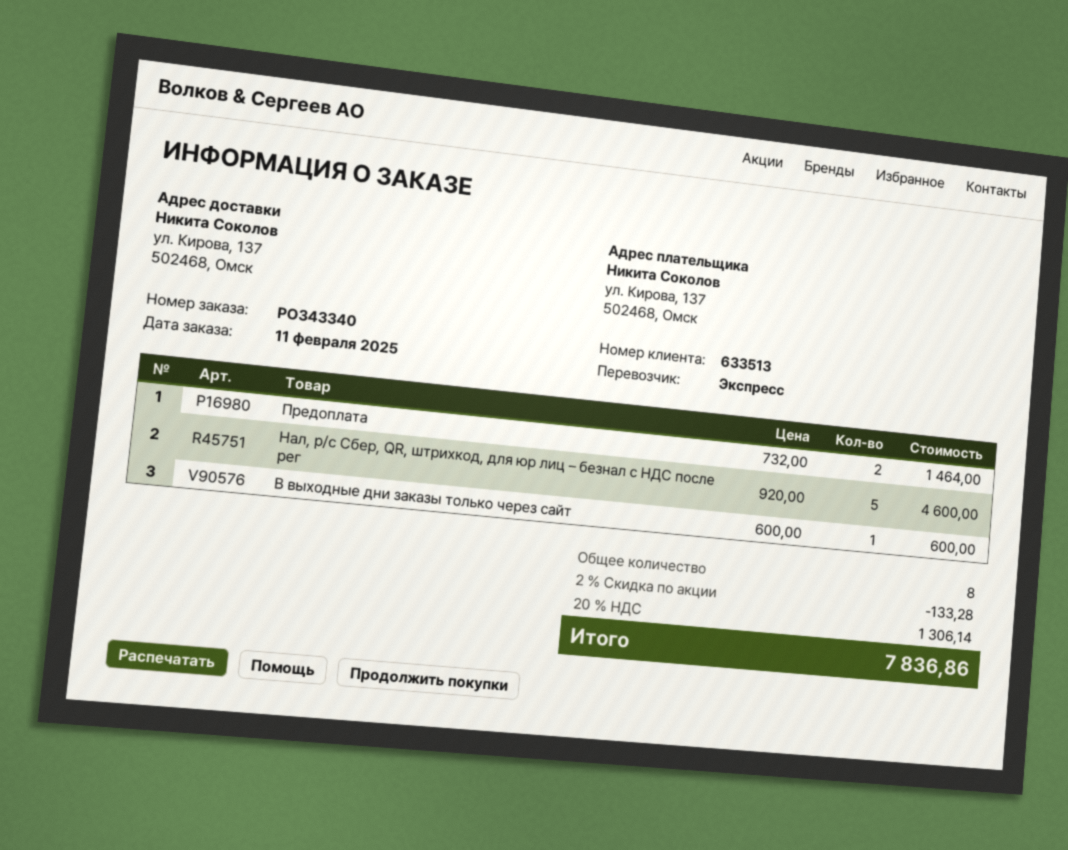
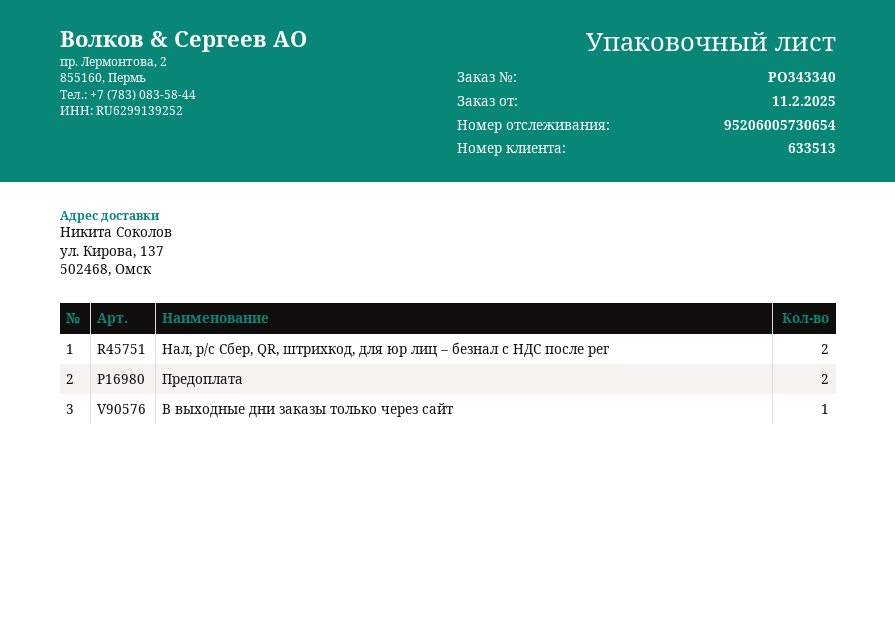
Нал, р/с Сбер, QR, штрихкод, для юр лиц – безнал с НДС после рег: 5 -> 2

